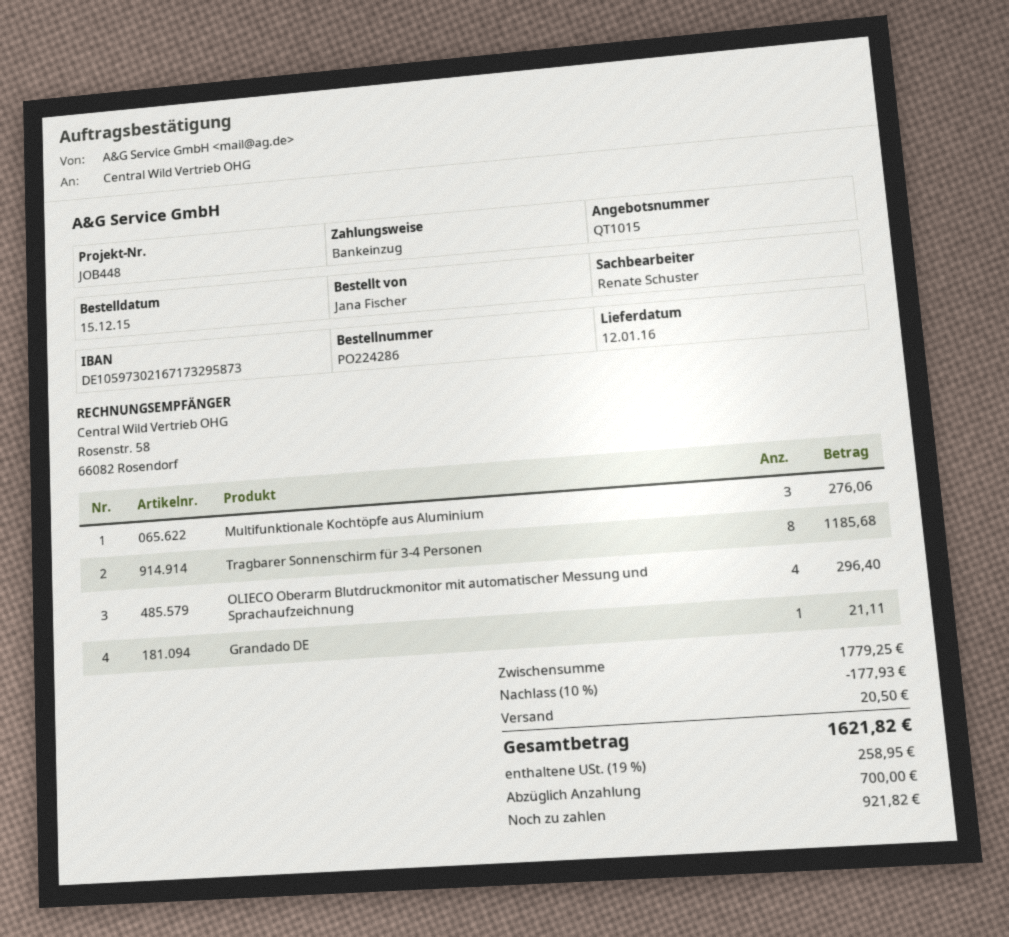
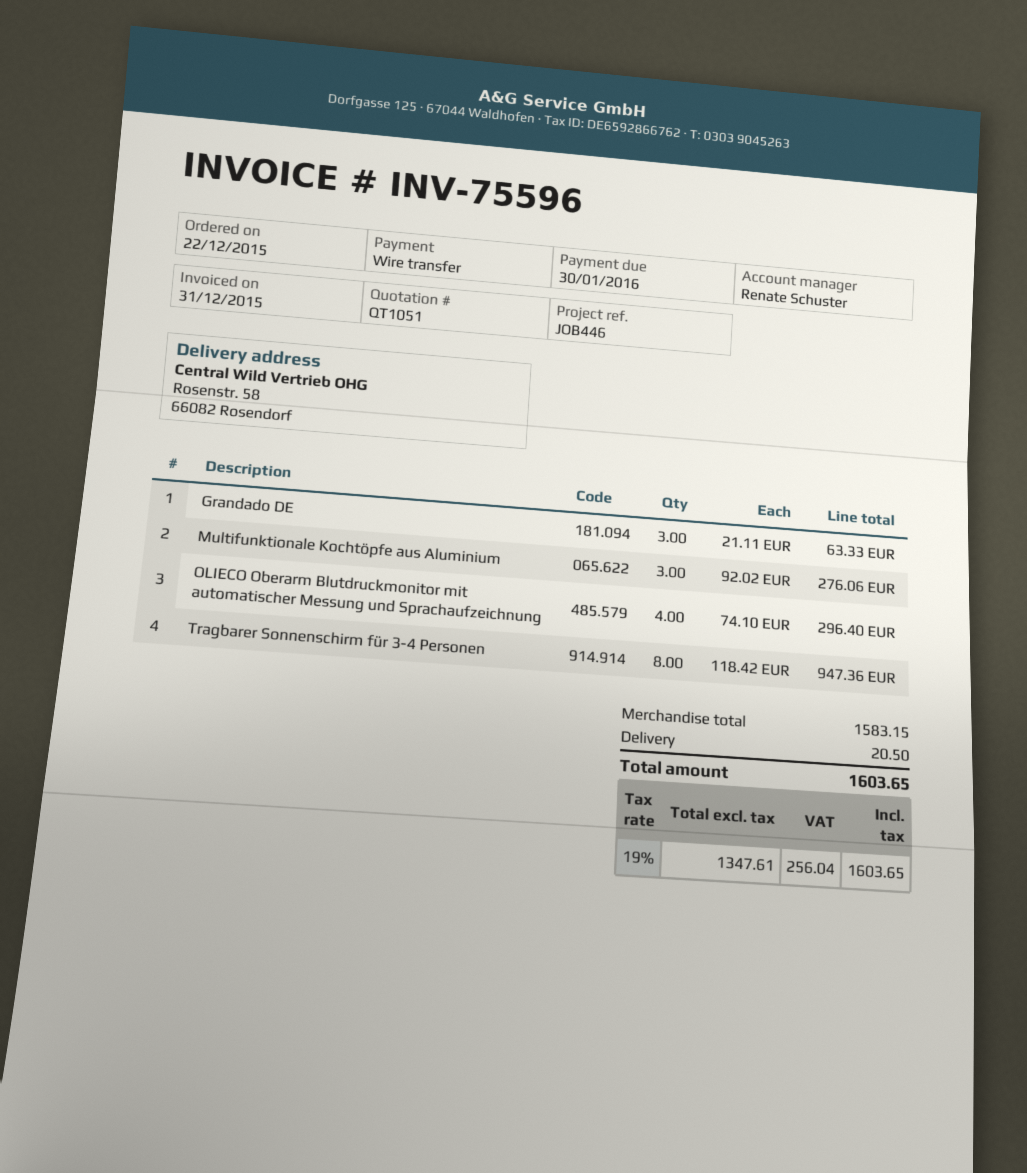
quote number: QT1015 -> QT1051
order date: 2015-12-15 -> 2015-12-22
reference: JOB448 -> JOB446
payment method: direct debit -> bank transfer
Tragbarer Sonnenschirm für 3-4 Personen: 8 for 1185.68 -> 8 for 947.36
Grandado DE: 1 for 21.11 -> 3 for 63.33
subtotal: 1779.25 -> 1583.15
discount: 10% = 177.93 -> none
tax: 19% = 258.95 -> 19% = 256.04
total: 1621.82 -> 1603.65

